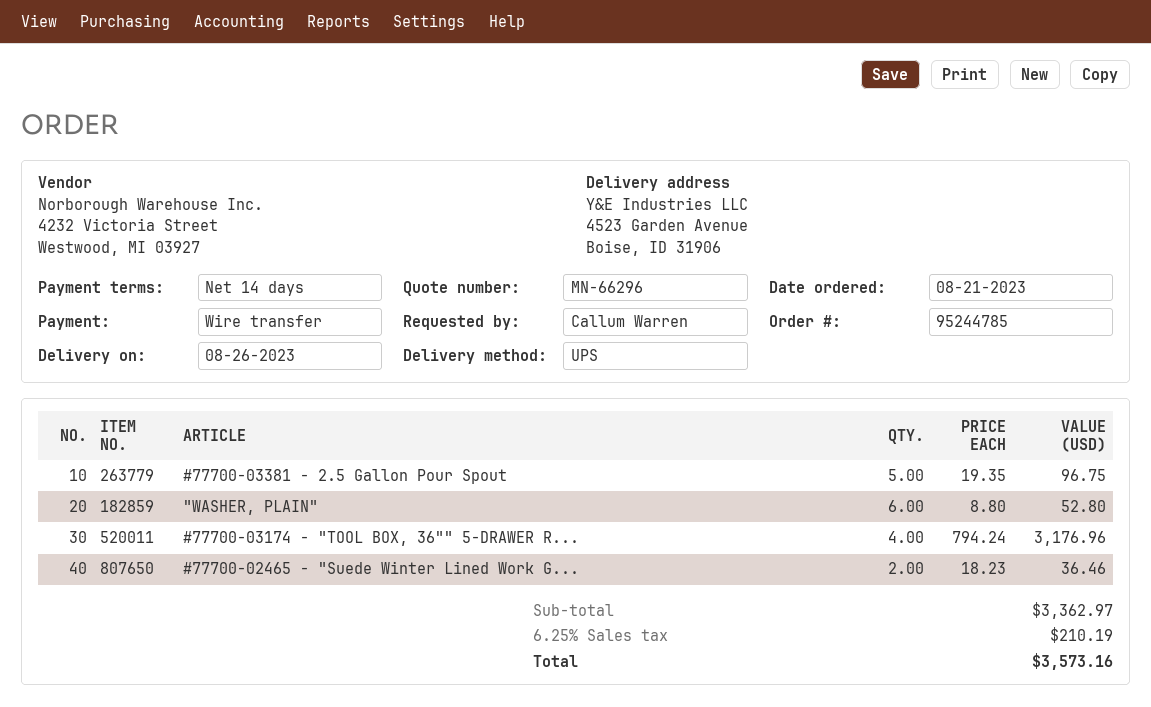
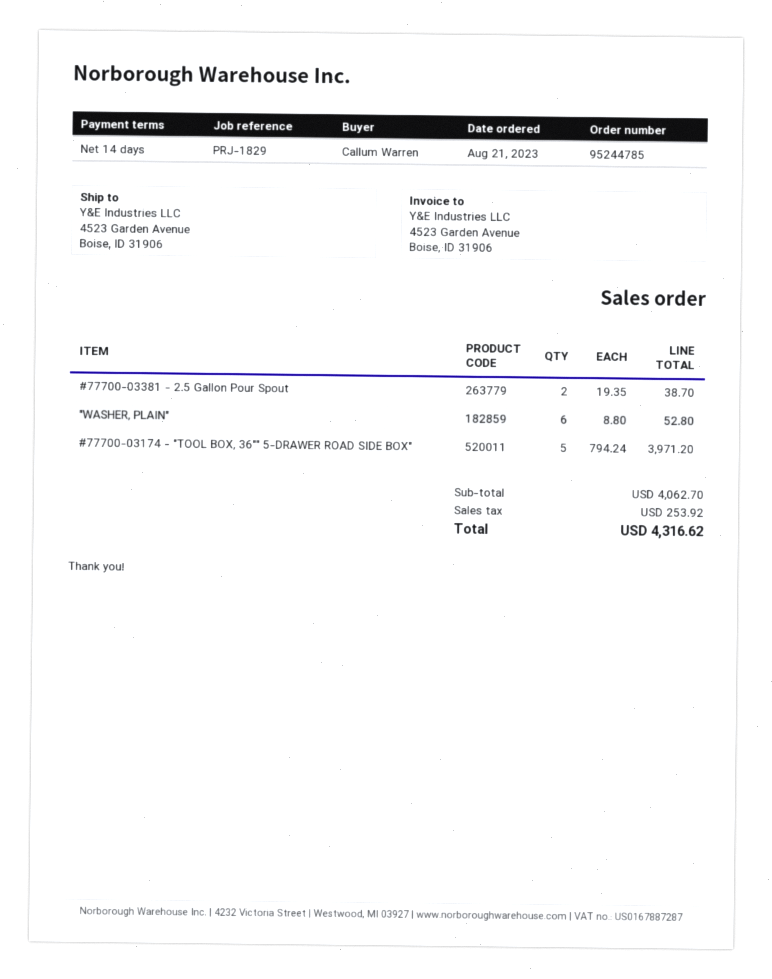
#77700-03381 - 2.5 Gallon Pour Spout: 5 x 19.35 = 96.75 -> 2 x 19.35 = 38.70
#77700-03174 - "TOOL BOX, 36"" 5-DRAWER R...: 4 x 794.24 = 3176.96 -> 5 x 794.24 = 3971.20
#77700-02465 - "Suede Winter Lined Work G...: 2 x 18.23 = 36.46 -> none
subtotal: 3362.97 -> 4062.70
tax: 210.19 -> 253.92
total: 3573.16 -> 4316.62

